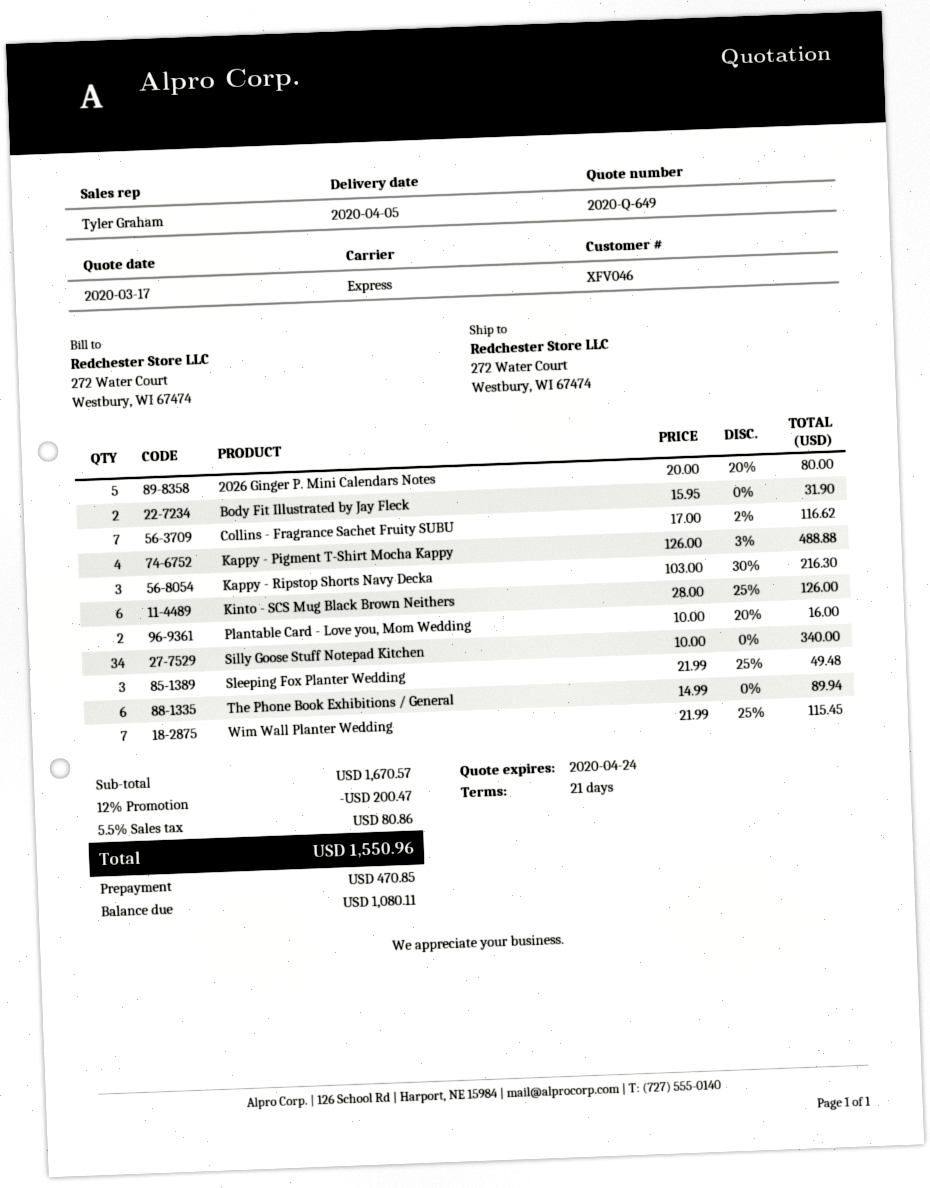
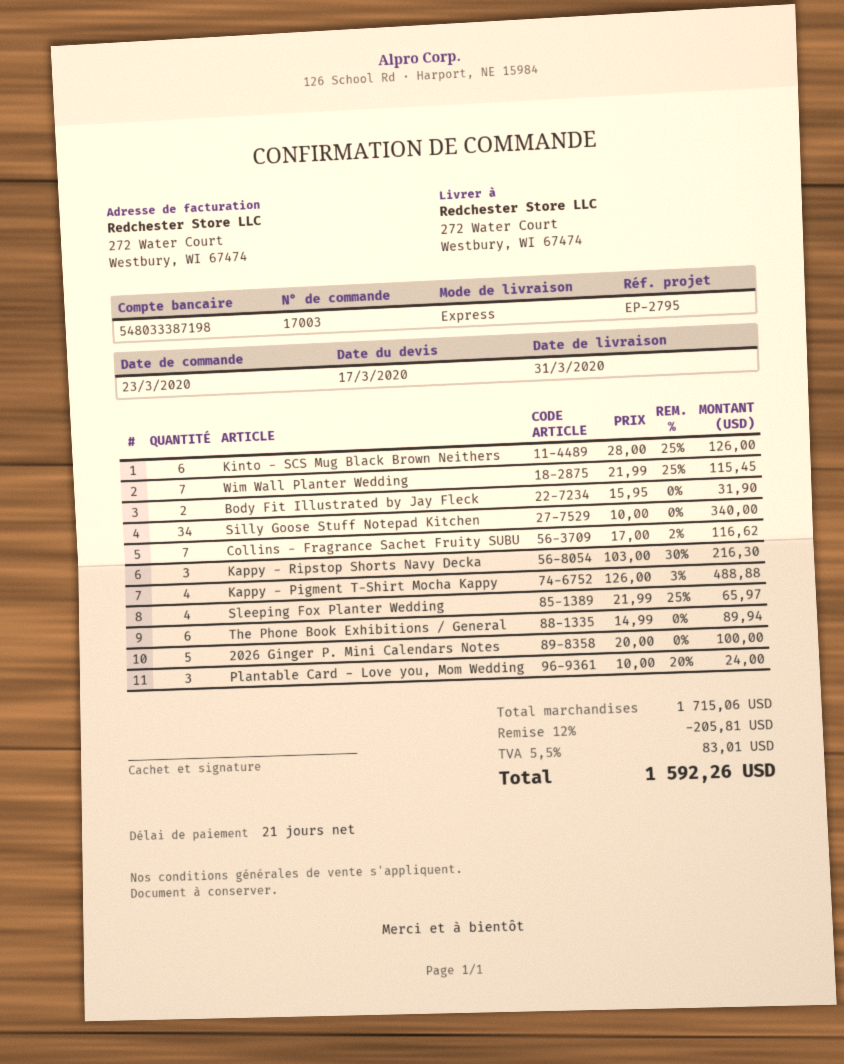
delivery date: 2020-04-05 -> 2020-03-31
2026 Ginger P. Mini Calendars Notes: 5 x 20.00 - 20% = 80.00 -> 5 x 20.00 = 100.00
Plantable Card - Love you, Mom Wedding: 2 x 10.00 - 20% = 16.00 -> 3 x 10.00 - 20% = 24.00
Sleeping Fox Planter Wedding: 3 x 21.99 - 25% = 49.48 -> 4 x 21.99 - 25% = 65.97
subtotal: 1670.57 -> 1715.06
discount: 12% = 200.47 -> 12% = 205.81
tax: 5.5% = 80.86 -> 5.5% = 83.01
total: 1550.96 -> 1592.26

